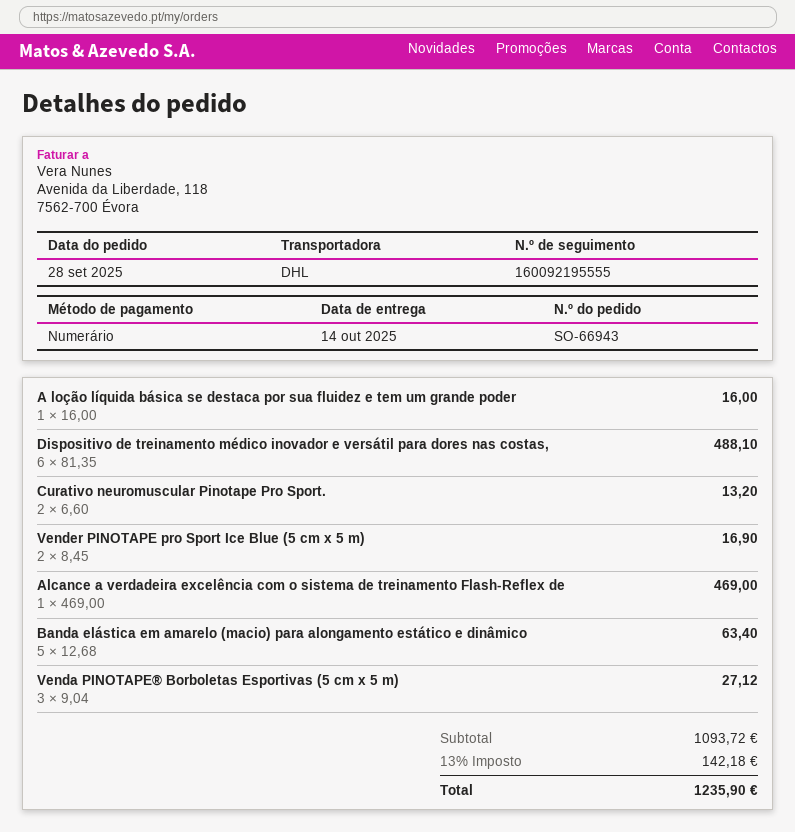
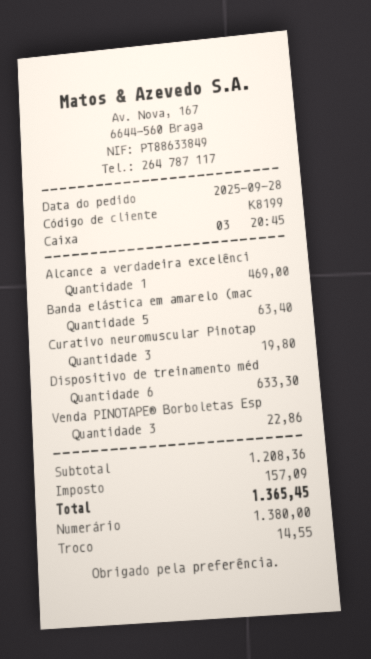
A loção líquida básica se destaca por sua fluidez e tem um grande poder: 1 for 16.00 -> none
Dispositivo de treinamento médico inovador e versátil para dores nas costas,: 6 for 488.10 -> 6 for 633.30
Curativo neuromuscular Pinotape Pro Sport.: 2 for 13.20 -> 3 for 19.80
Vender PINOTAPE pro Sport Ice Blue (5 cm x 5 m): 2 for 16.90 -> none
Venda PINOTAPE® Borboletas Esportivas (5 cm x 5 m): 3 for 27.12 -> 3 for 22.86
subtotal: 1093.72 -> 1208.36
tax: 142.18 -> 157.09
total: 1235.90 -> 1365.45

